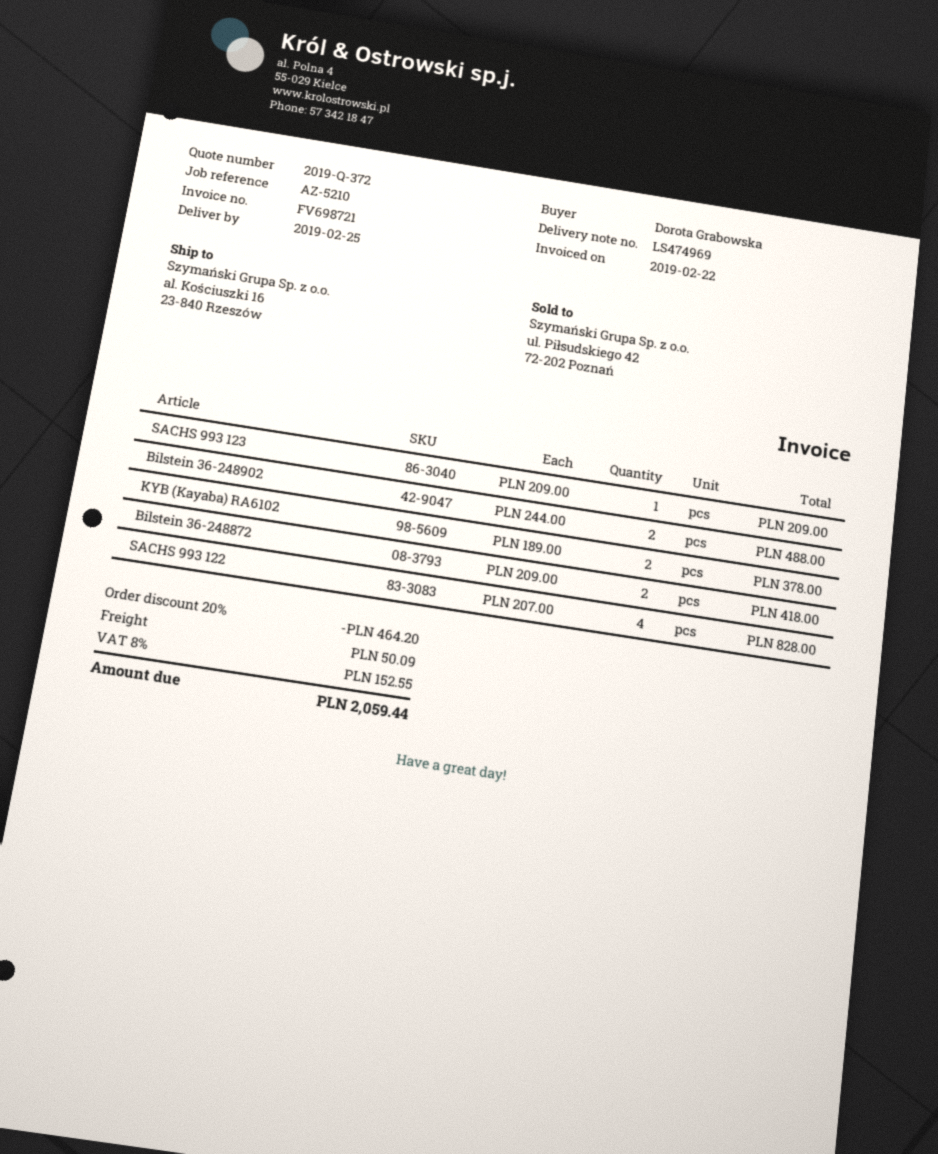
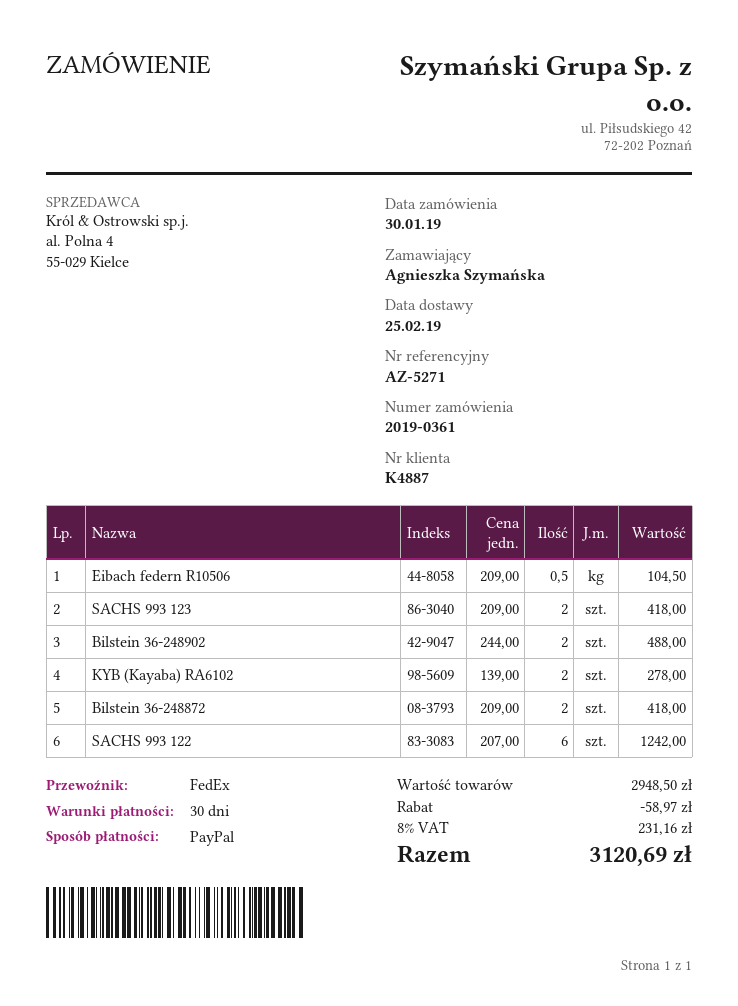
reference: AZ-5210 -> AZ-5271
ordered by: Dorota Grabowska -> Agnieszka Szymańska
SACHS 993 123: 1 x 209.00 = 209.00 -> 2 x 209.00 = 418.00
KYB (Kayaba) RA6102: 2 x 189.00 = 378.00 -> 2 x 139.00 = 278.00
SACHS 993 122: 4 x 207.00 = 828.00 -> 6 x 207.00 = 1242.00
Eibach federn R10506: none -> 0.5 x 209.00 = 104.50
discount: 464.20 -> 58.97
shipping: 50.09 -> none
tax: 8% = 152.55 -> 8% = 231.16
total: 2059.44 -> 3120.69

